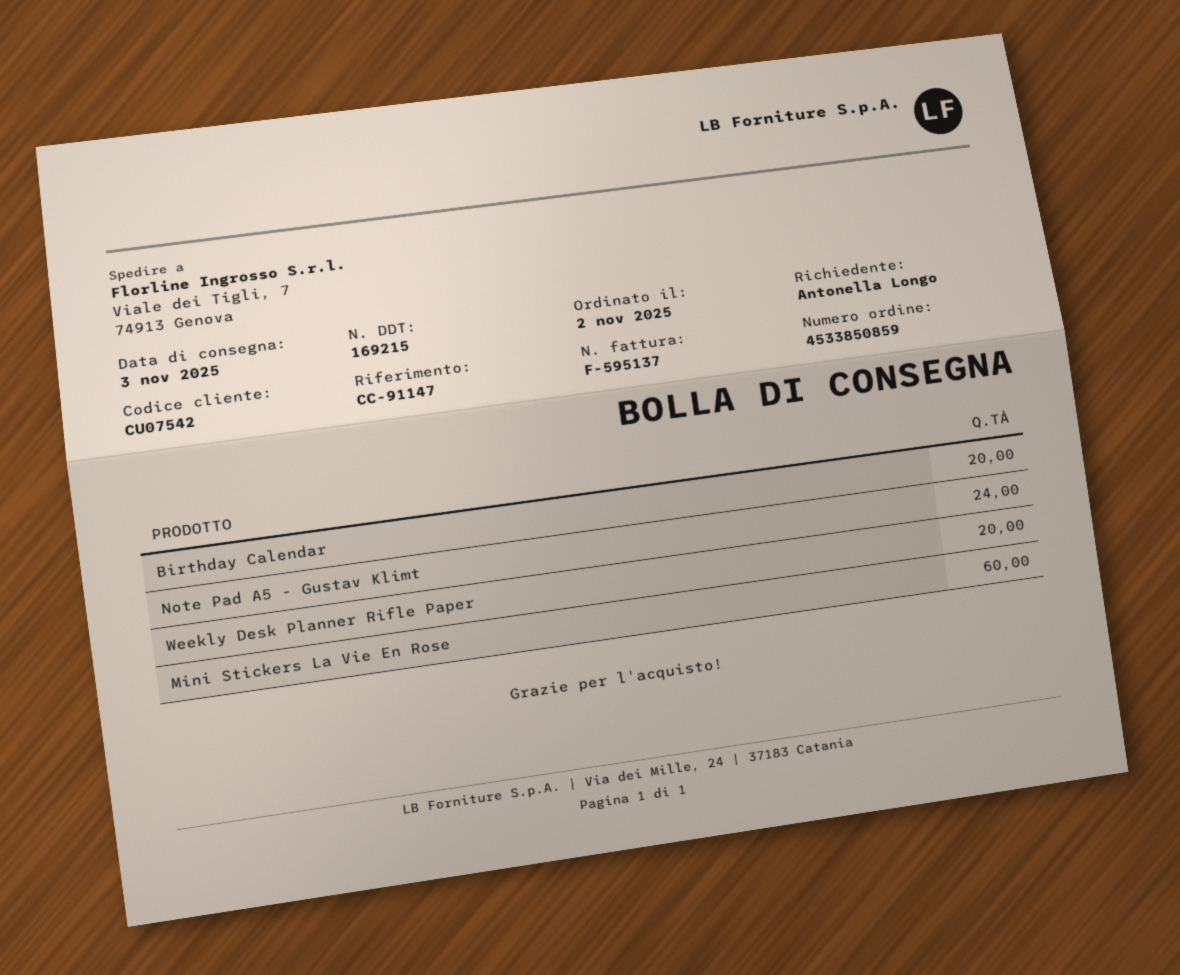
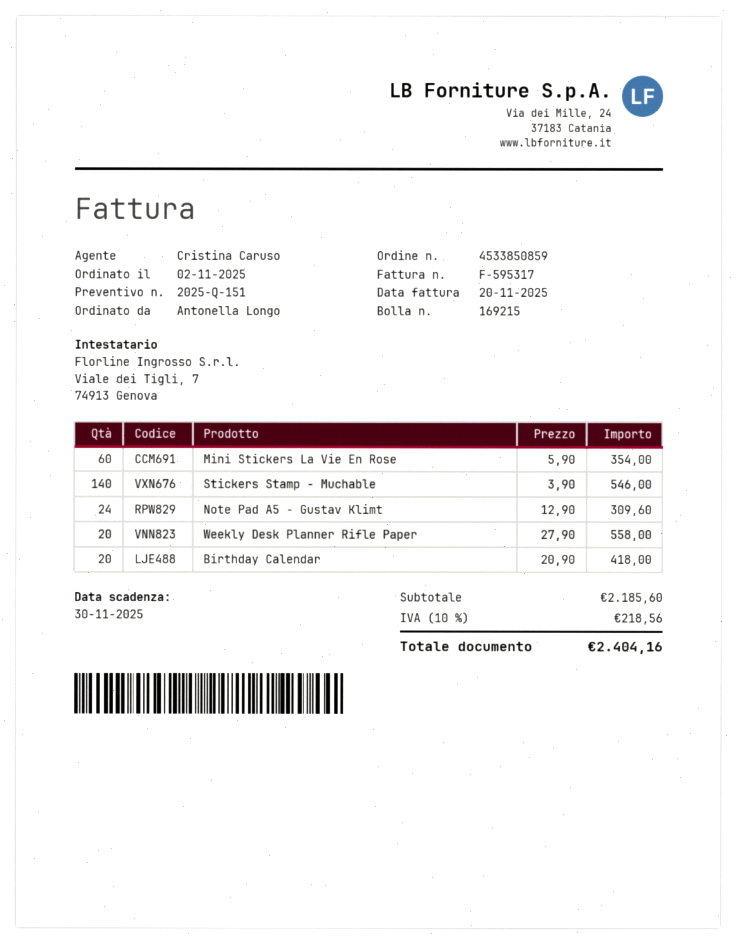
invoice number: F-595137 -> F-595317
Stickers Stamp - Muchable: none -> 140

